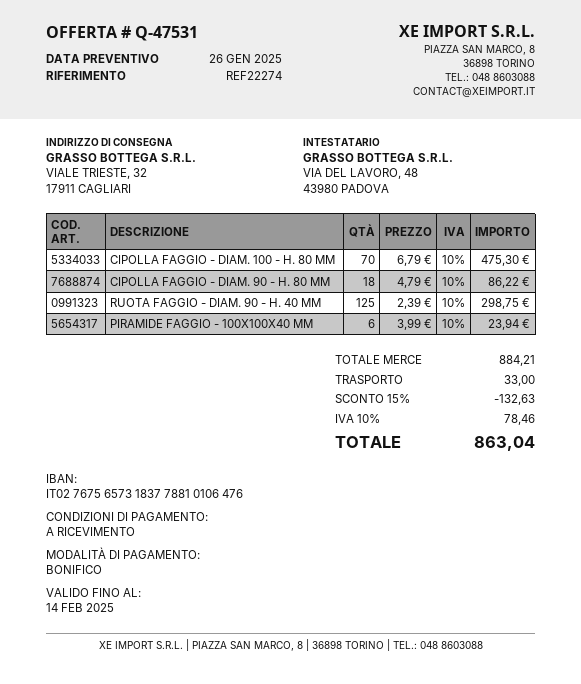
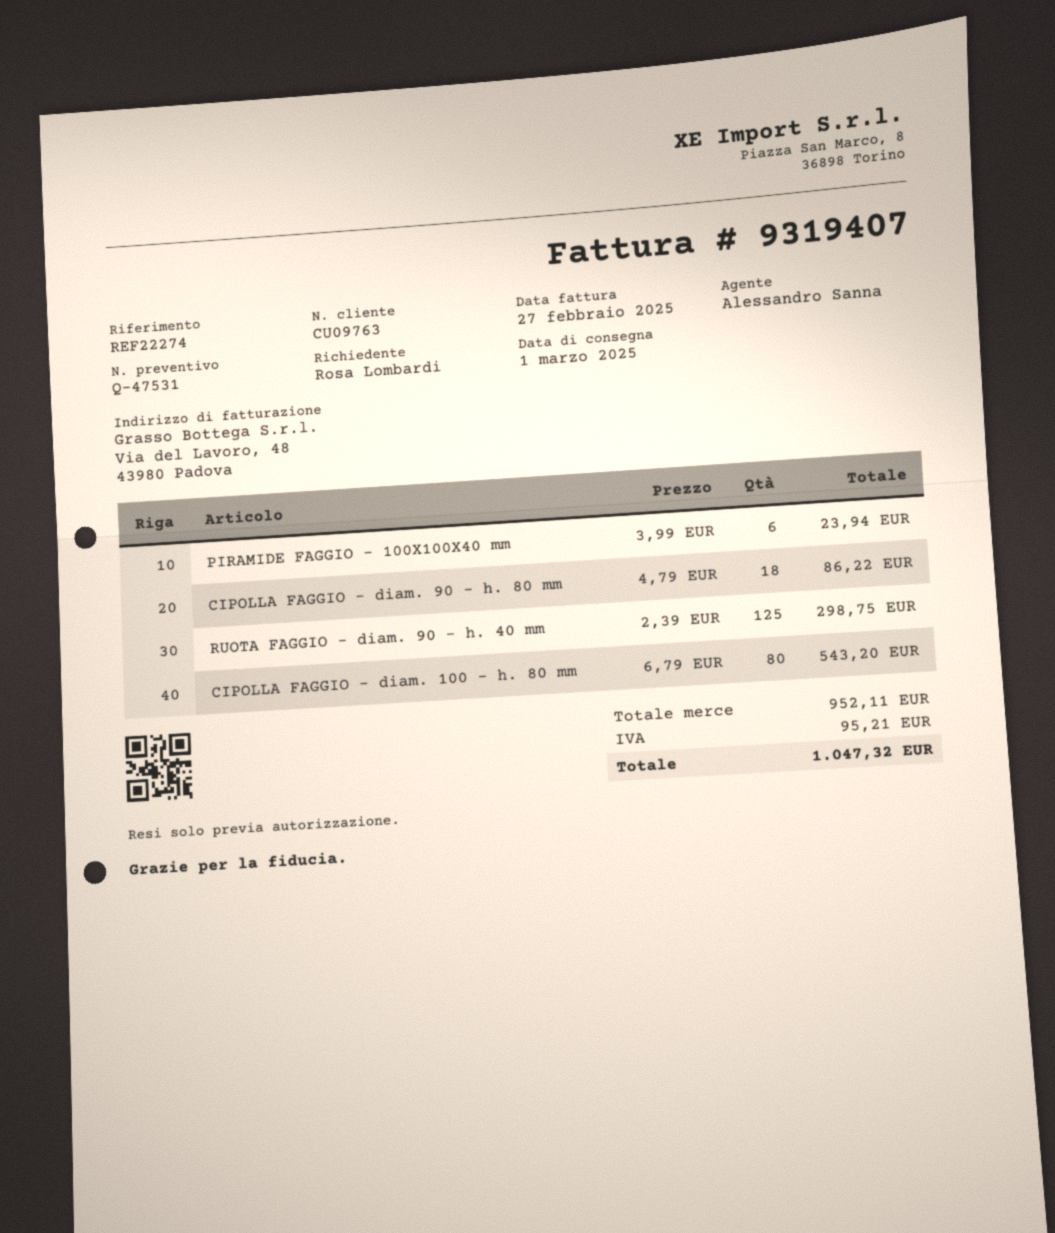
CIPOLLA FAGGIO - DIAM. 100 - H. 80 MM: 70 x 6.79 = 475.30 -> 80 x 6.79 = 543.20
subtotal: 884.21 -> 952.11
discount: 15% = 132.63 -> none
shipping: 33.00 -> none
tax: 78.46 -> 95.21
total: 863.04 -> 1047.32

